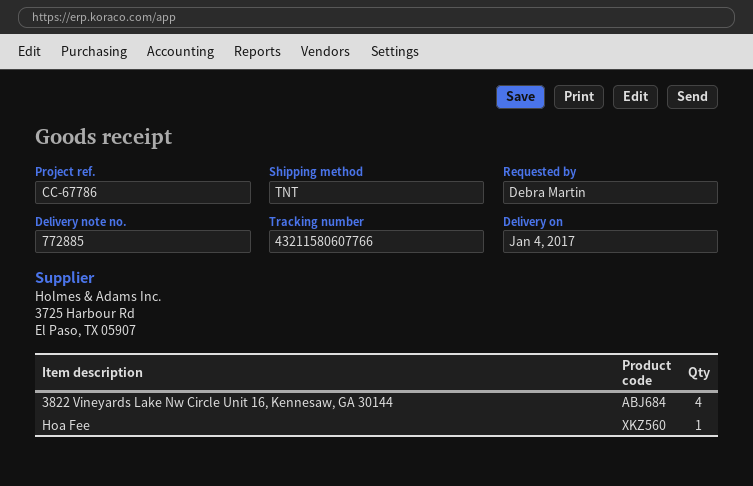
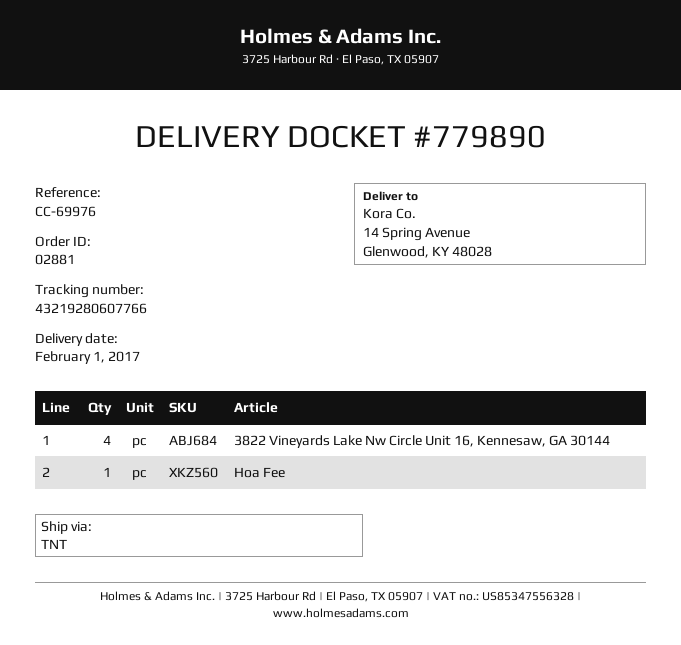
delivery note number: 772885 -> 779890
delivery date: 2017-01-04 -> 2017-02-01
reference: CC-67786 -> CC-69976
tracking number: 43211580607766 -> 43219280607766

